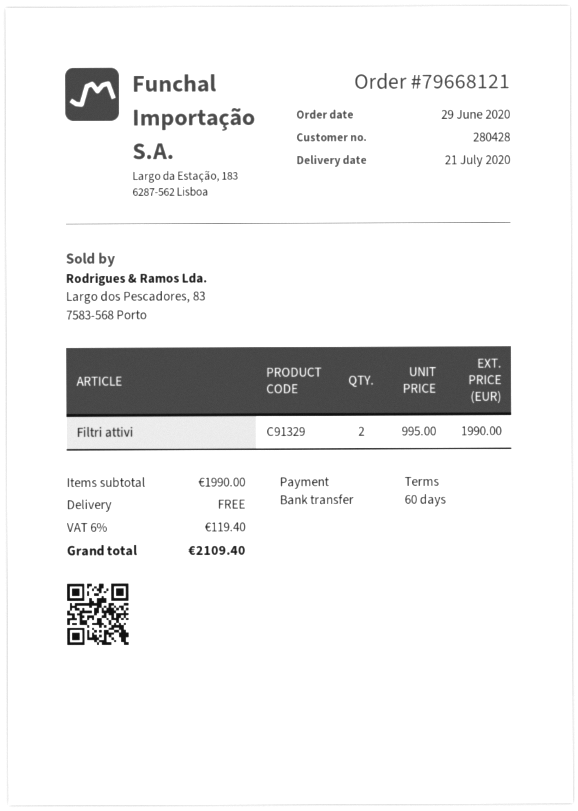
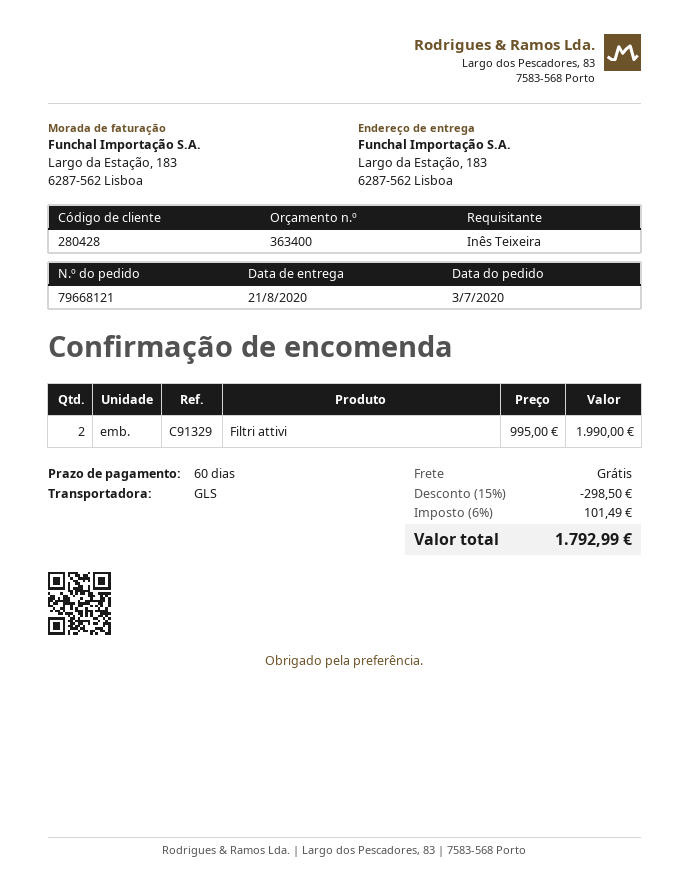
order date: 2020-06-29 -> 2020-07-03
delivery date: 2020-07-21 -> 2020-08-21
discount: none -> 15% = 298.50
tax: 6% = 119.40 -> 6% = 101.49
total: 2109.40 -> 1792.99

